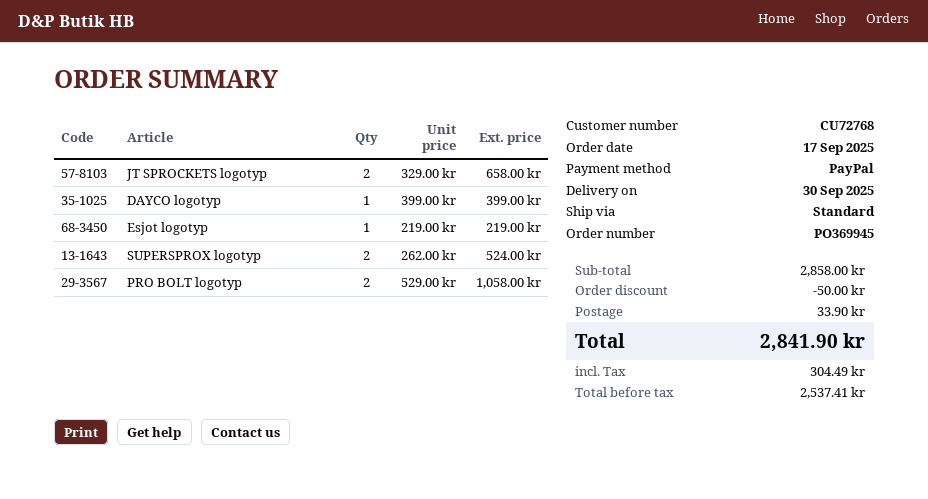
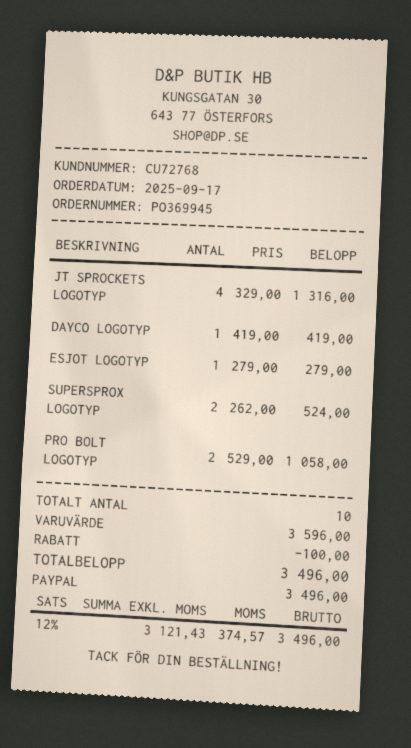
JT SPROCKETS logotyp: 2 x 329.00 = 658.00 -> 4 x 329.00 = 1316.00
DAYCO logotyp: 1 x 399.00 = 399.00 -> 1 x 419.00 = 419.00
Esjot logotyp: 1 x 219.00 = 219.00 -> 1 x 279.00 = 279.00
subtotal: 2858.00 -> 3596.00
discount: 50.00 -> 100.00
shipping: 33.90 -> none
net: 2537.41 -> 3121.43
tax: 304.49 -> 374.57
total: 2841.90 -> 3496.00

